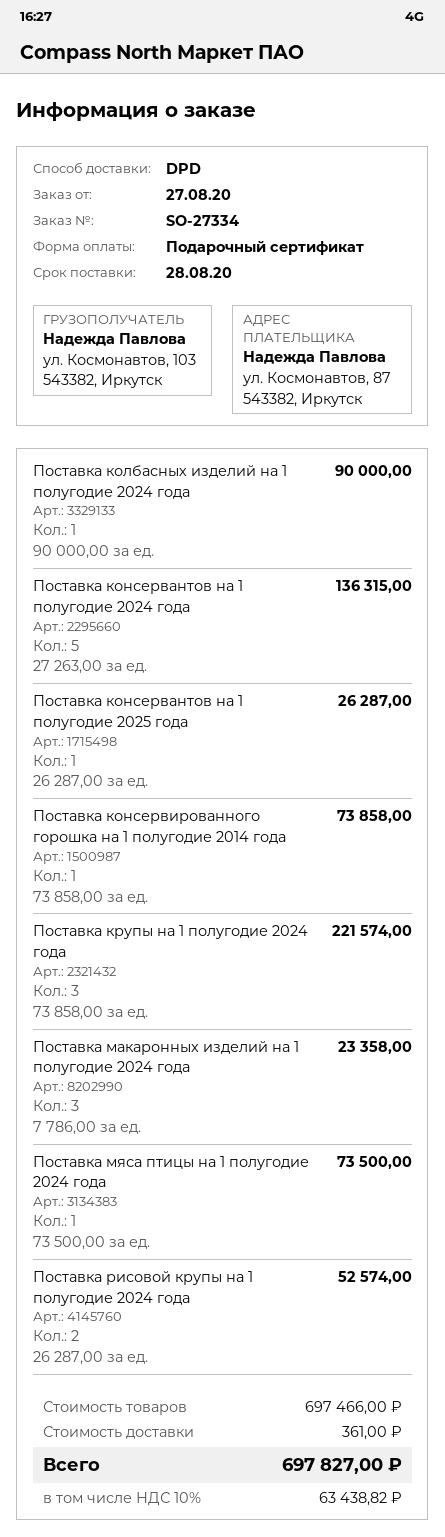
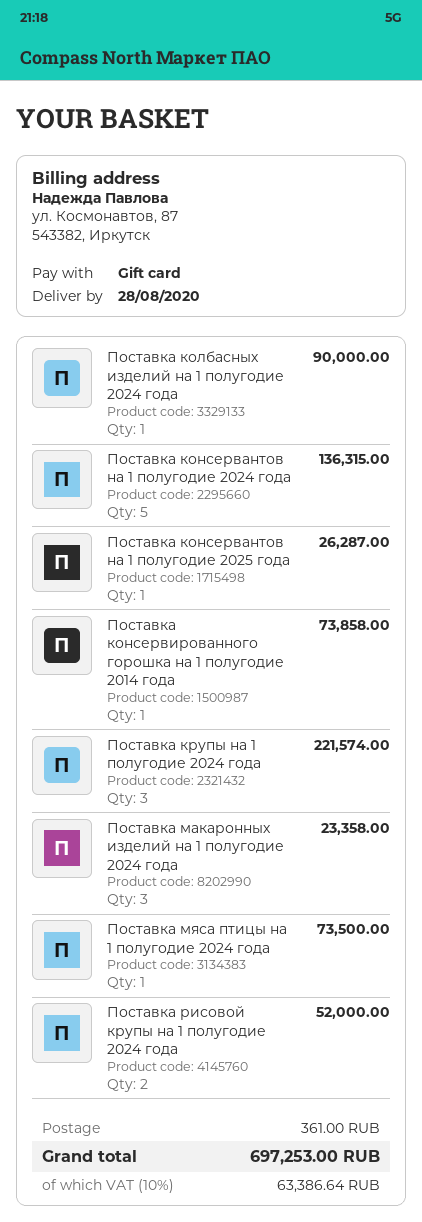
Поставка рисовой крупы на 1 полугодие 2024 года: 2 for 52574.00 -> 2 for 52000.00
tax: 10% = 63438.82 -> 10% = 63386.64
total: 697827.00 -> 697253.00

